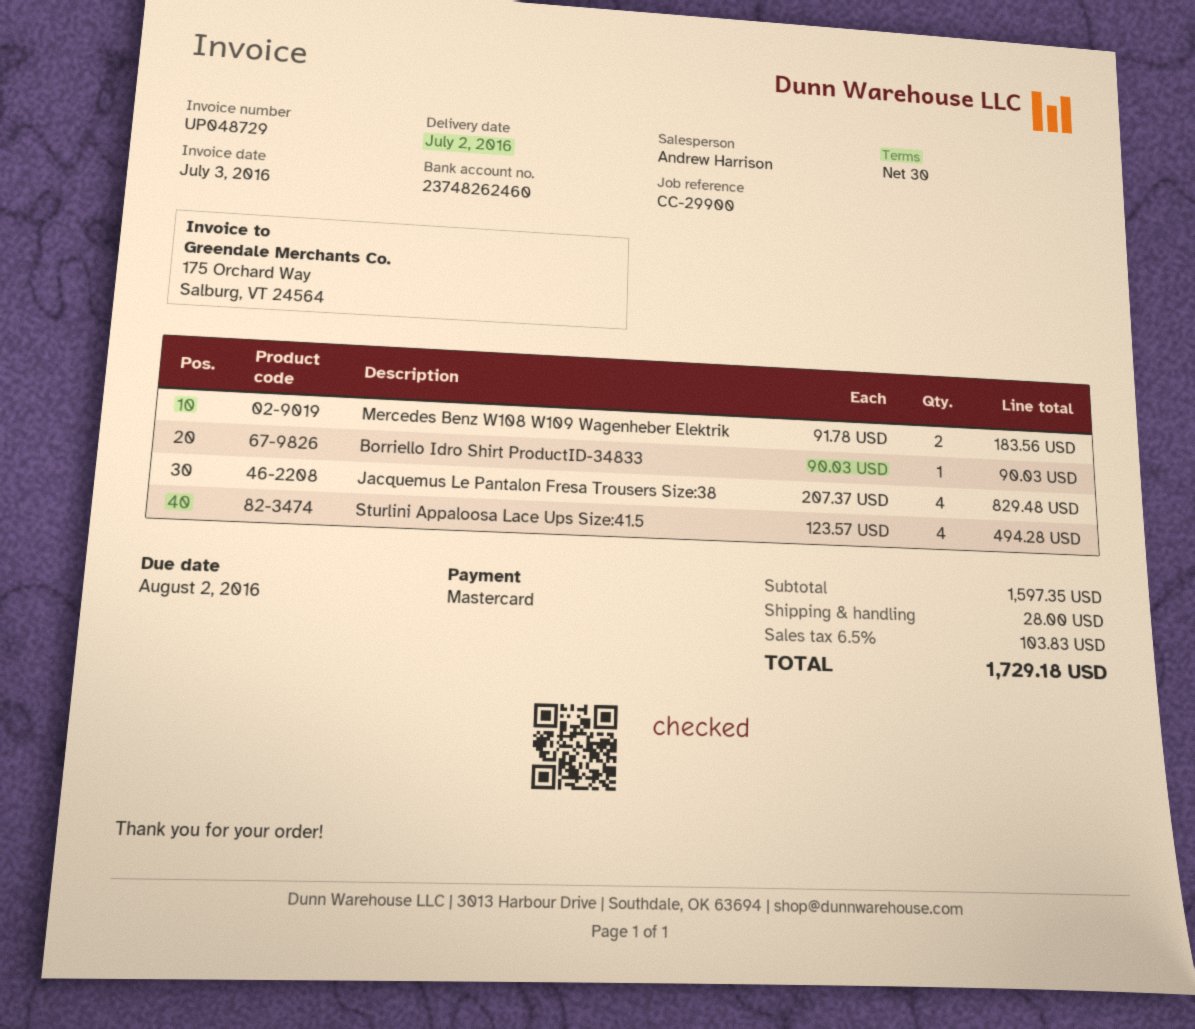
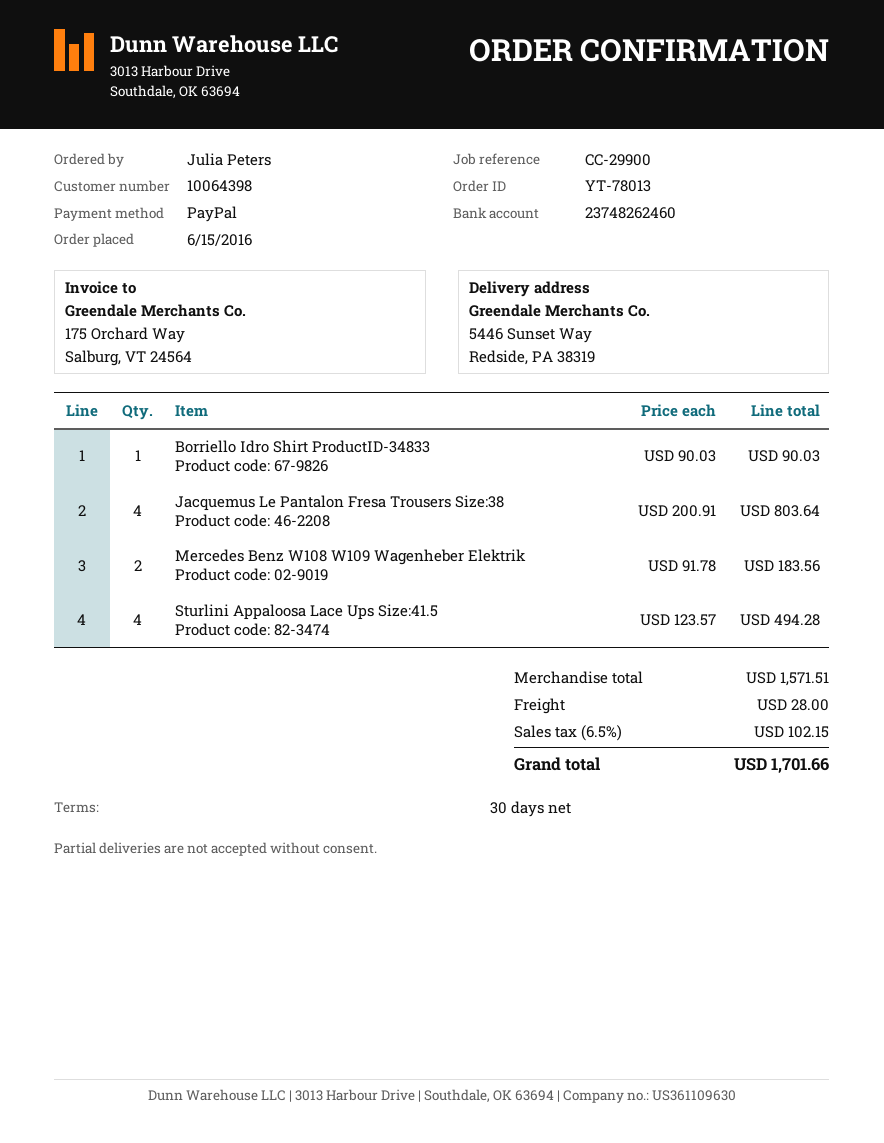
payment method: Mastercard -> PayPal
Jacquemus Le Pantalon Fresa Trousers Size:38: 4 x 207.37 = 829.48 -> 4 x 200.91 = 803.64
subtotal: 1597.35 -> 1571.51
tax: 6.5% = 103.83 -> 6.5% = 102.15
total: 1729.18 -> 1701.66

